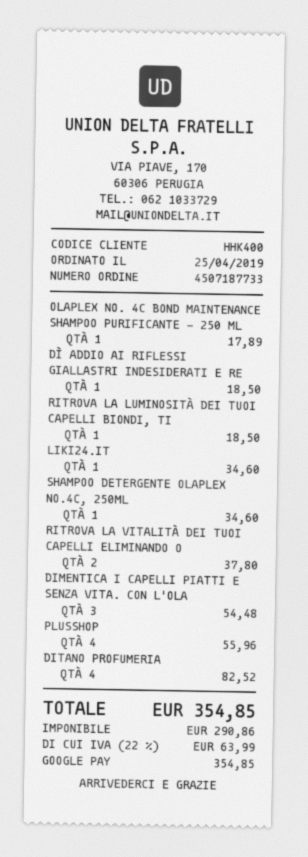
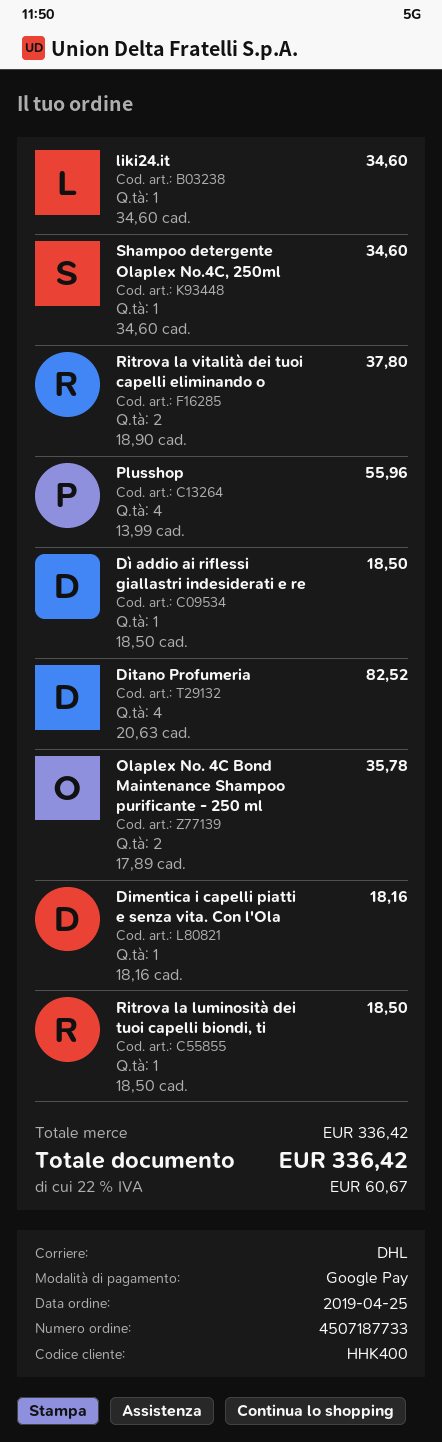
OLAPLEX NO. 4C BOND MAINTENANCE SHAMPOO PURIFICANTE - 250 ML: 1 for 17.89 -> 2 for 35.78
DIMENTICA I CAPELLI PIATTI E SENZA VITA. CON L'OLA: 3 for 54.48 -> 1 for 18.16
tax: 22% = 63.99 -> 22% = 60.67
total: 354.85 -> 336.42

